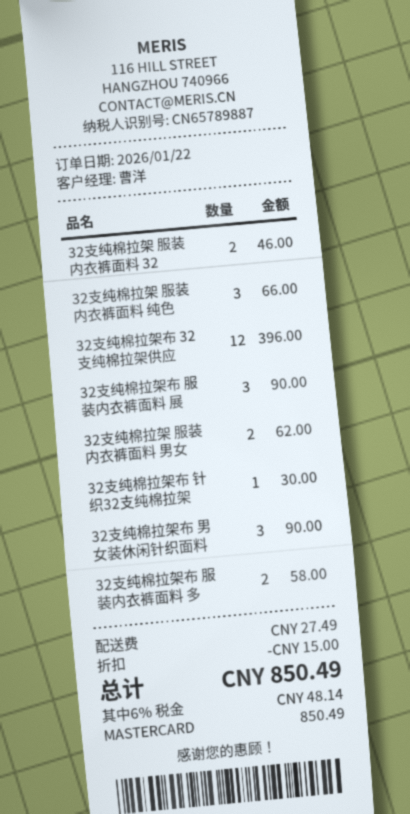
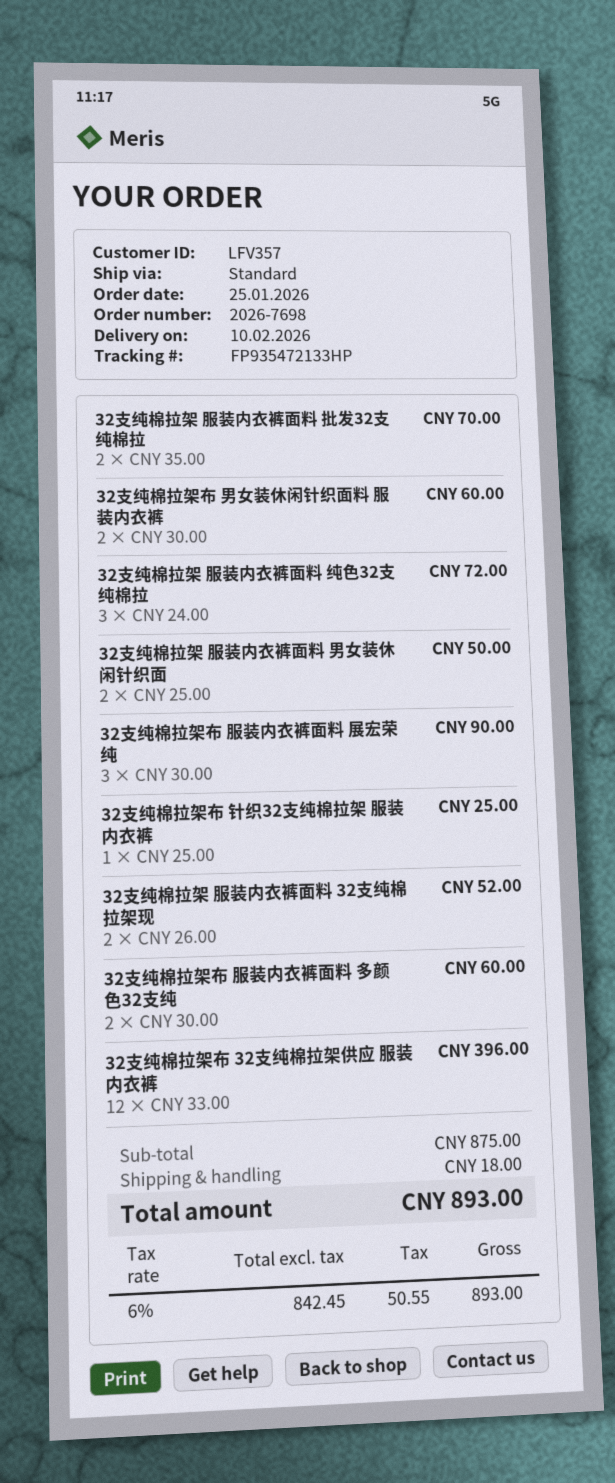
order date: 2026-01-22 -> 2026-01-25
32支纯棉拉架 服装内衣裤面料 32: 2 for 46.00 -> 2 for 52.00
32支纯棉拉架 服装内衣裤面料 纯色: 3 for 66.00 -> 3 for 72.00
32支纯棉拉架 服装内衣裤面料 男女: 2 for 62.00 -> 2 for 50.00
32支纯棉拉架布 针织32支纯棉拉架: 1 for 30.00 -> 1 for 25.00
32支纯棉拉架布 男女装休闲针织面料: 3 for 90.00 -> 2 for 60.00
32支纯棉拉架布 服装内衣裤面料 多: 2 for 58.00 -> 2 for 60.00
32支纯棉拉架 服装内衣裤面料 批发32支纯棉拉: none -> 2 for 70.00
discount: 15.00 -> none
shipping: 27.49 -> 18.00
tax: 6% = 48.14 -> 6% = 50.55
total: 850.49 -> 893.00

